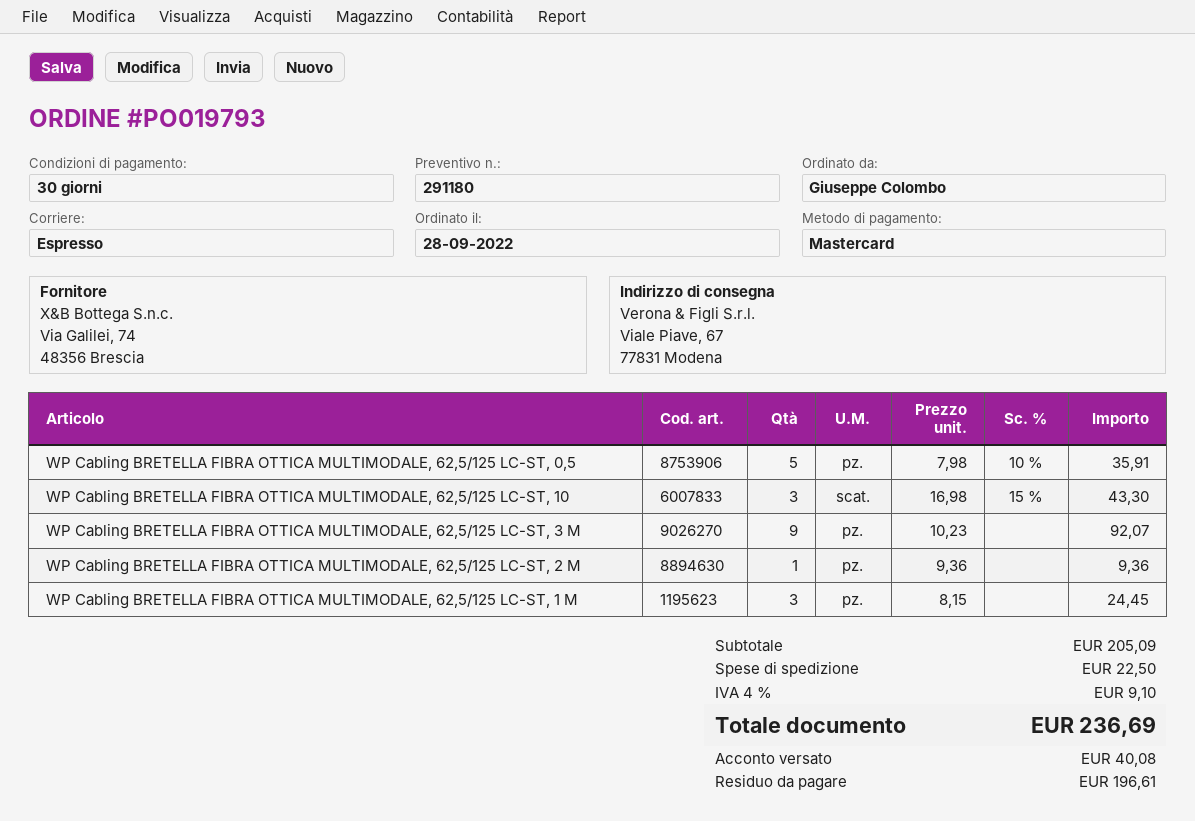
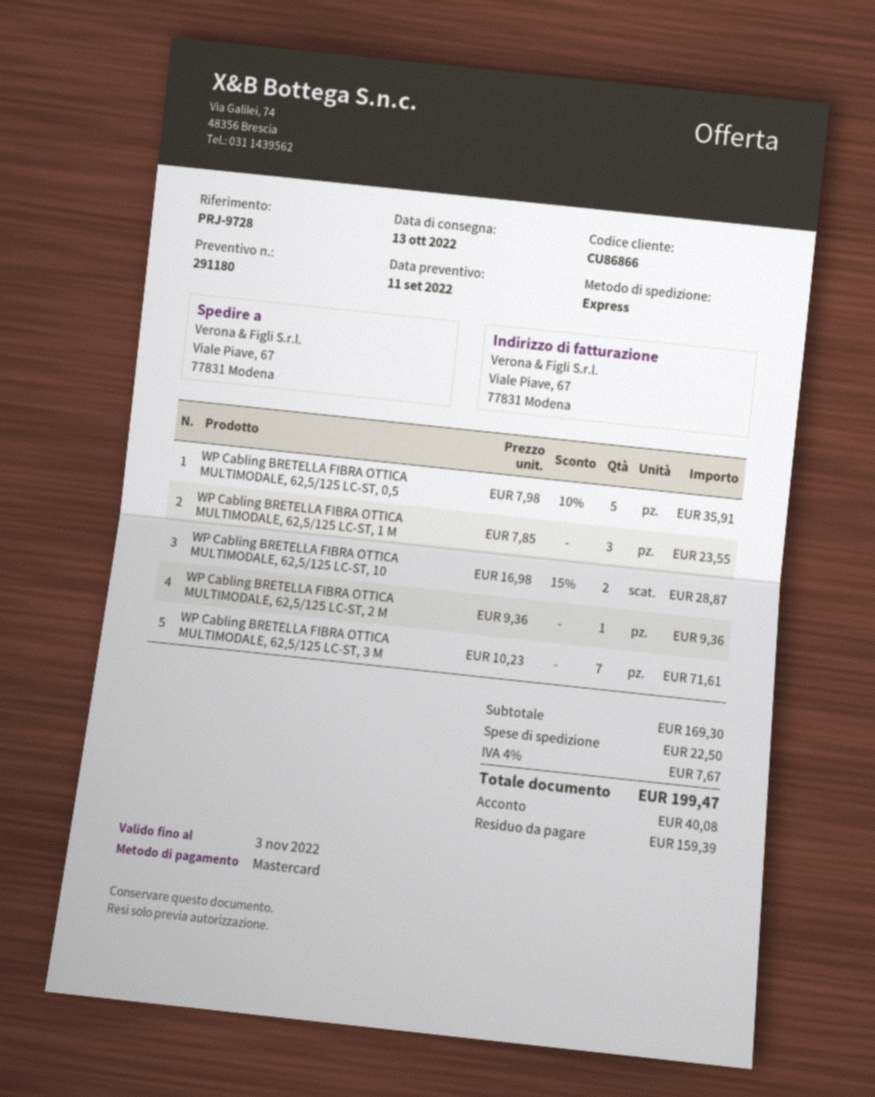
WP Cabling BRETELLA FIBRA OTTICA MULTIMODALE, 62,5/125 LC-ST, 10: 3 x 16.98 - 15% = 43.30 -> 2 x 16.98 - 15% = 28.87
WP Cabling BRETELLA FIBRA OTTICA MULTIMODALE, 62,5/125 LC-ST, 3 M: 9 x 10.23 = 92.07 -> 7 x 10.23 = 71.61
WP Cabling BRETELLA FIBRA OTTICA MULTIMODALE, 62,5/125 LC-ST, 1 M: 3 x 8.15 = 24.45 -> 3 x 7.85 = 23.55
subtotal: 205.09 -> 169.30
tax: 4% = 9.10 -> 4% = 7.67
total: 236.69 -> 199.47
balance: 196.61 -> 159.39

